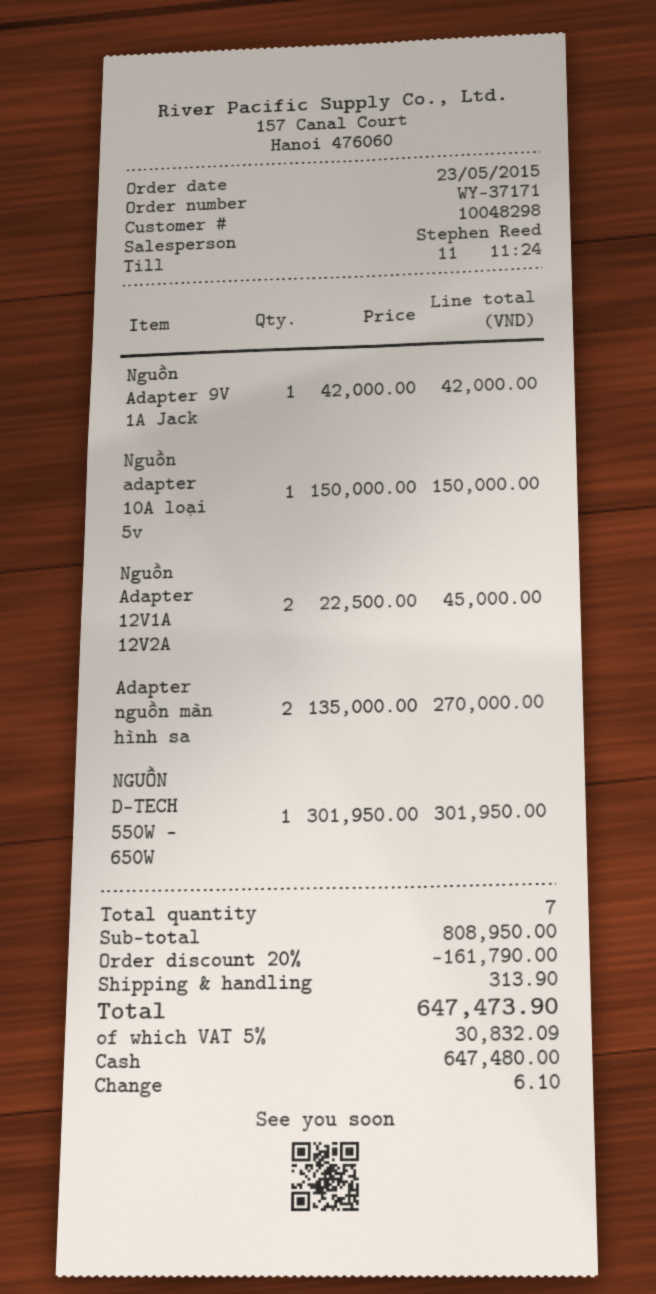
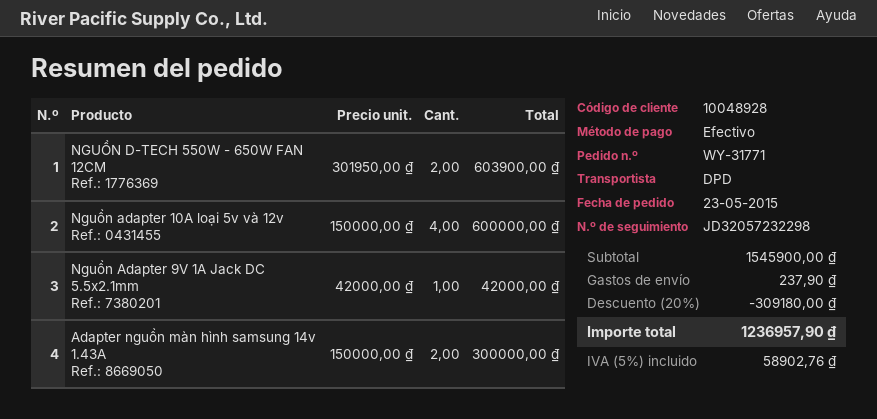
order number: WY-37171 -> WY-31771
customer number: 10048298 -> 10048928
Nguồn adapter 10A loại 5v: 1 x 150000.00 = 150000.00 -> 4 x 150000.00 = 600000.00
Nguồn Adapter 12V1A 12V2A: 2 x 22500.00 = 45000.00 -> none
Adapter nguồn màn hình sa: 2 x 135000.00 = 270000.00 -> 2 x 150000.00 = 300000.00
NGUỒN D-TECH 550W - 650W: 1 x 301950.00 = 301950.00 -> 2 x 301950.00 = 603900.00
subtotal: 808950.00 -> 1545900.00
discount: 20% = 161790.00 -> 20% = 309180.00
shipping: 313.90 -> 237.90
tax: 5% = 30832.09 -> 5% = 58902.76
total: 647473.90 -> 1236957.90

